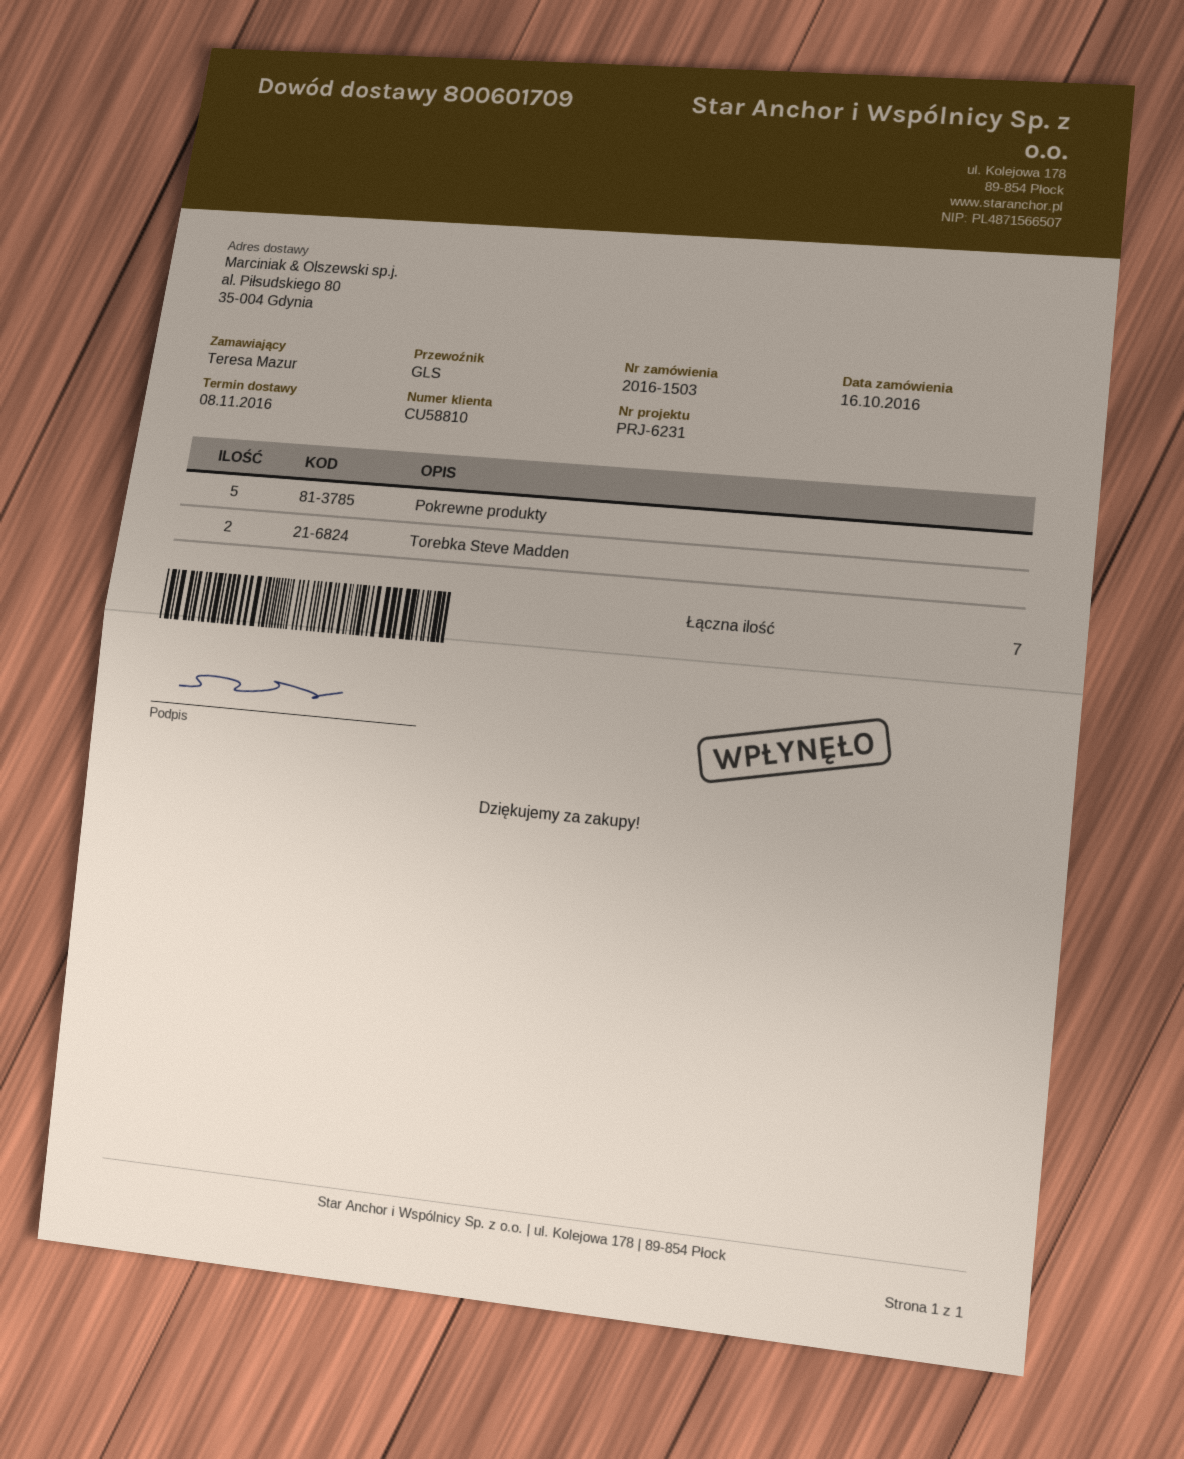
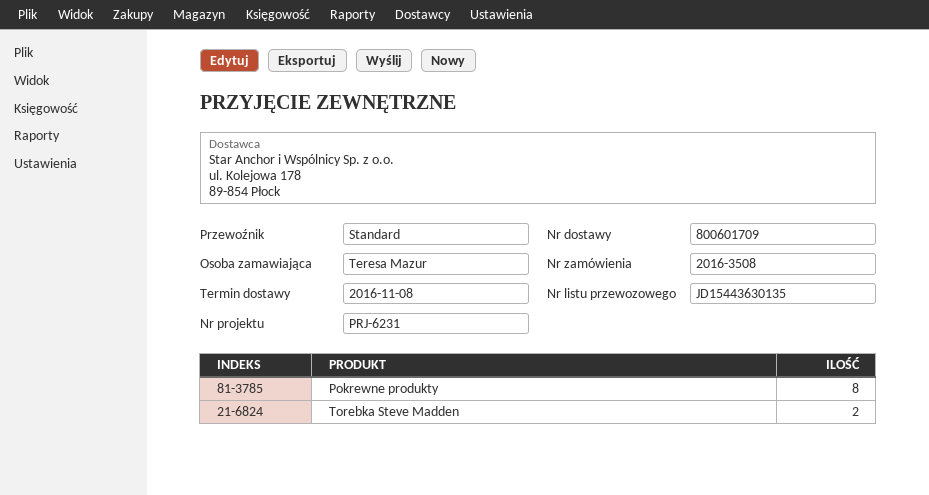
order number: 2016-1503 -> 2016-3508
shipping method: GLS -> standard
Pokrewne produkty: 5 -> 8

